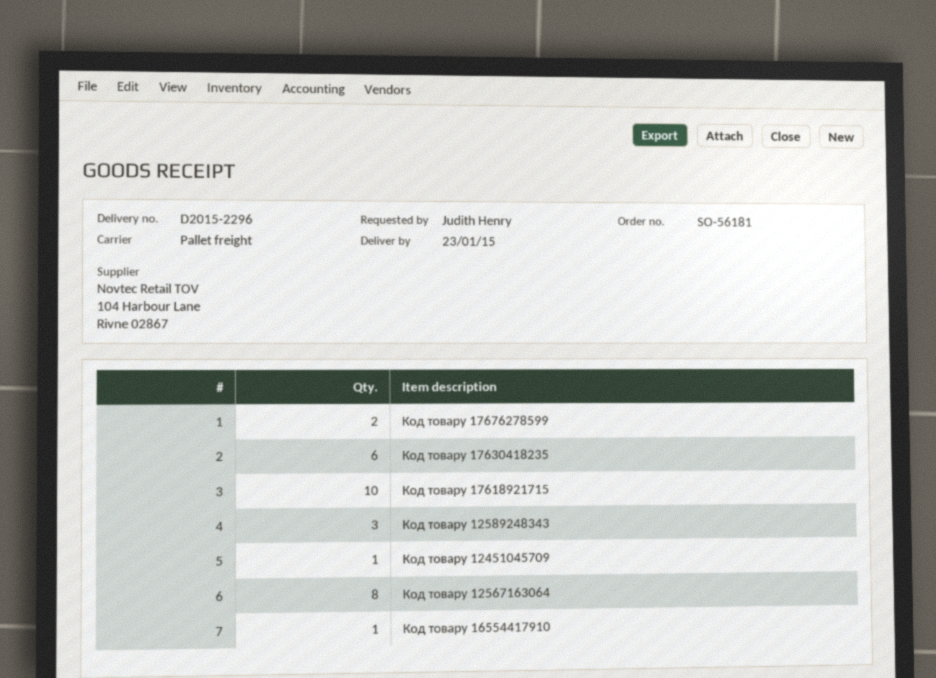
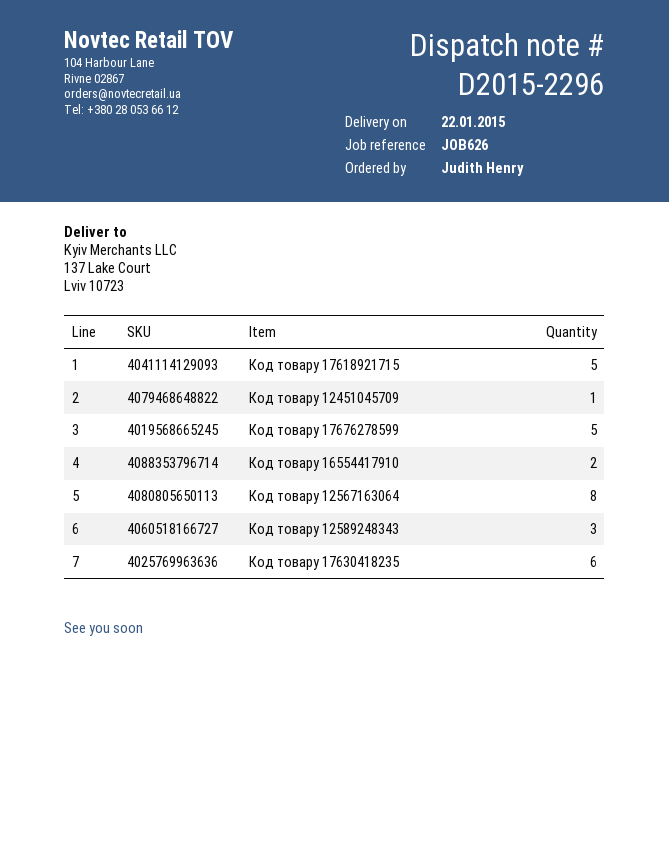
delivery date: 2015-01-23 -> 2015-01-22
Код товару 17676278599: 2 -> 5
Код товару 17618921715: 10 -> 5
Код товару 16554417910: 1 -> 2

